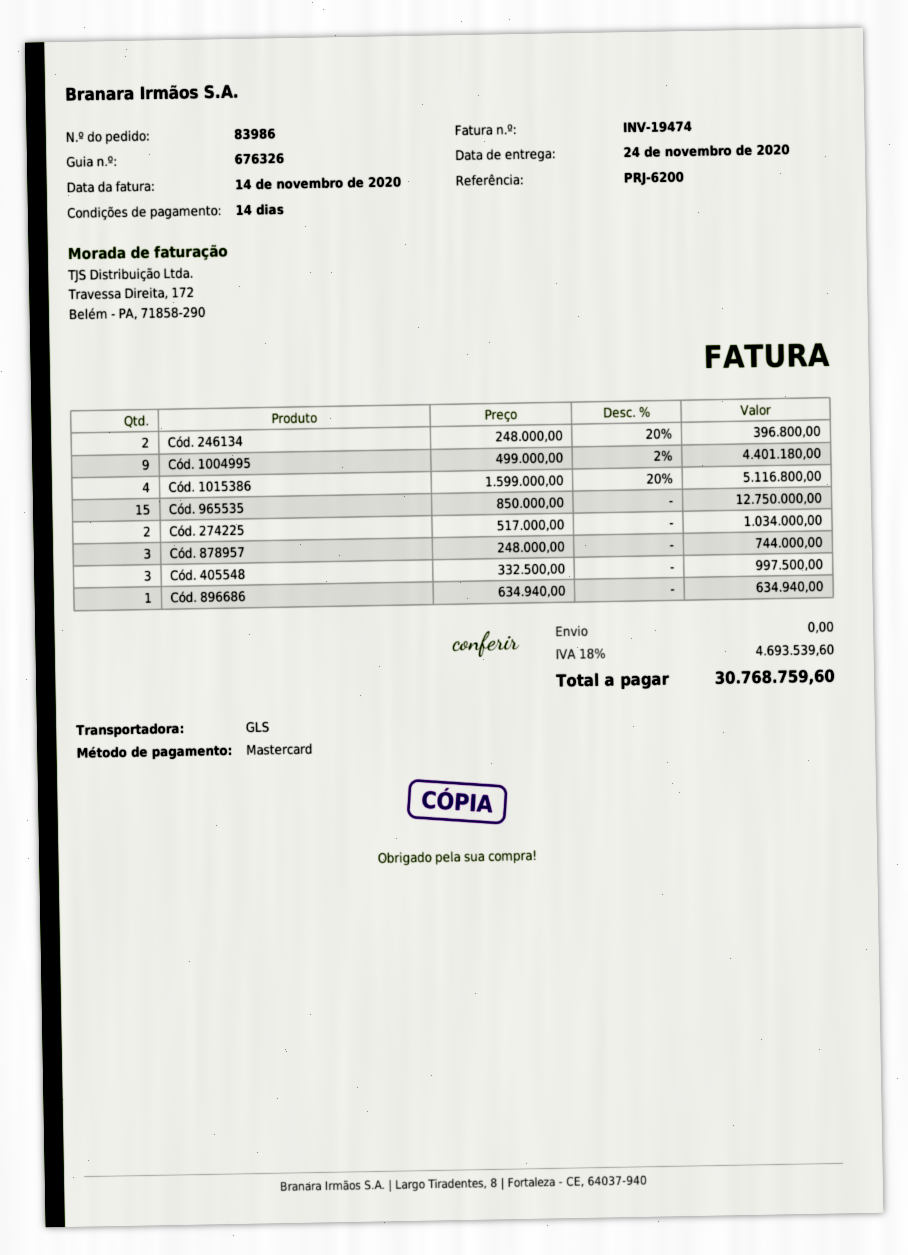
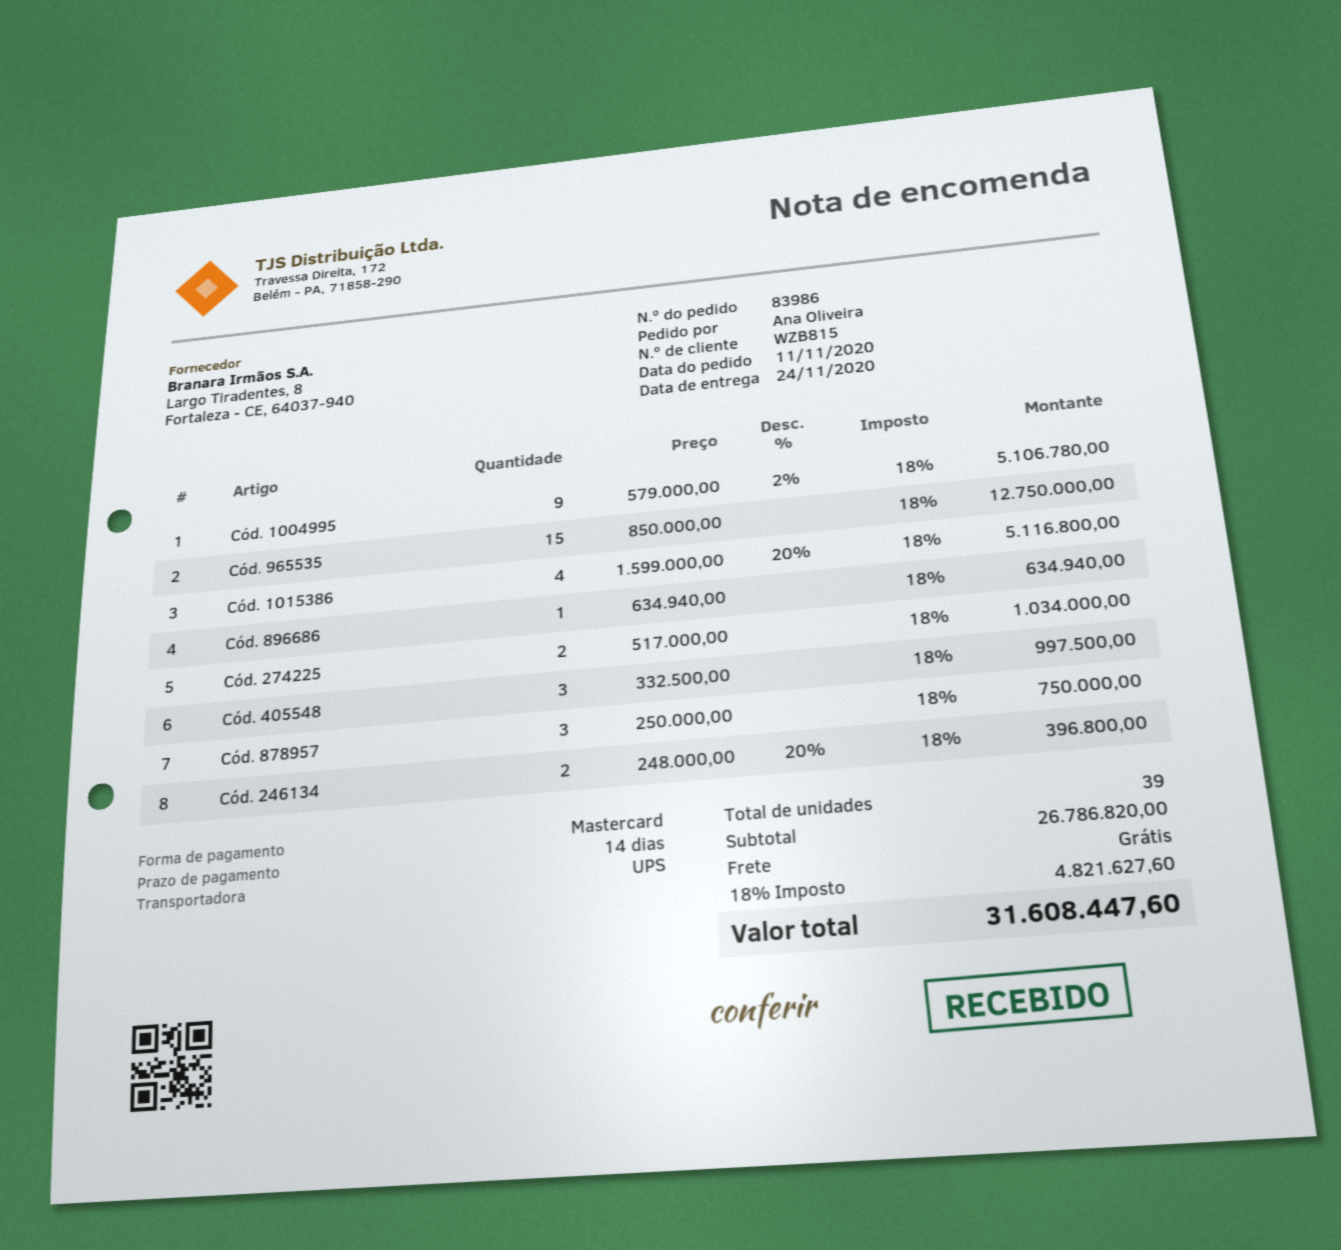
shipping method: GLS -> UPS
Cód. 1004995: 9 x 499000.00 - 2% = 4401180.00 -> 9 x 579000.00 - 2% = 5106780.00
Cód. 878957: 3 x 248000.00 = 744000.00 -> 3 x 250000.00 = 750000.00
tax: 18% = 4693539.60 -> 18% = 4821627.60
total: 30768759.60 -> 31608447.60

